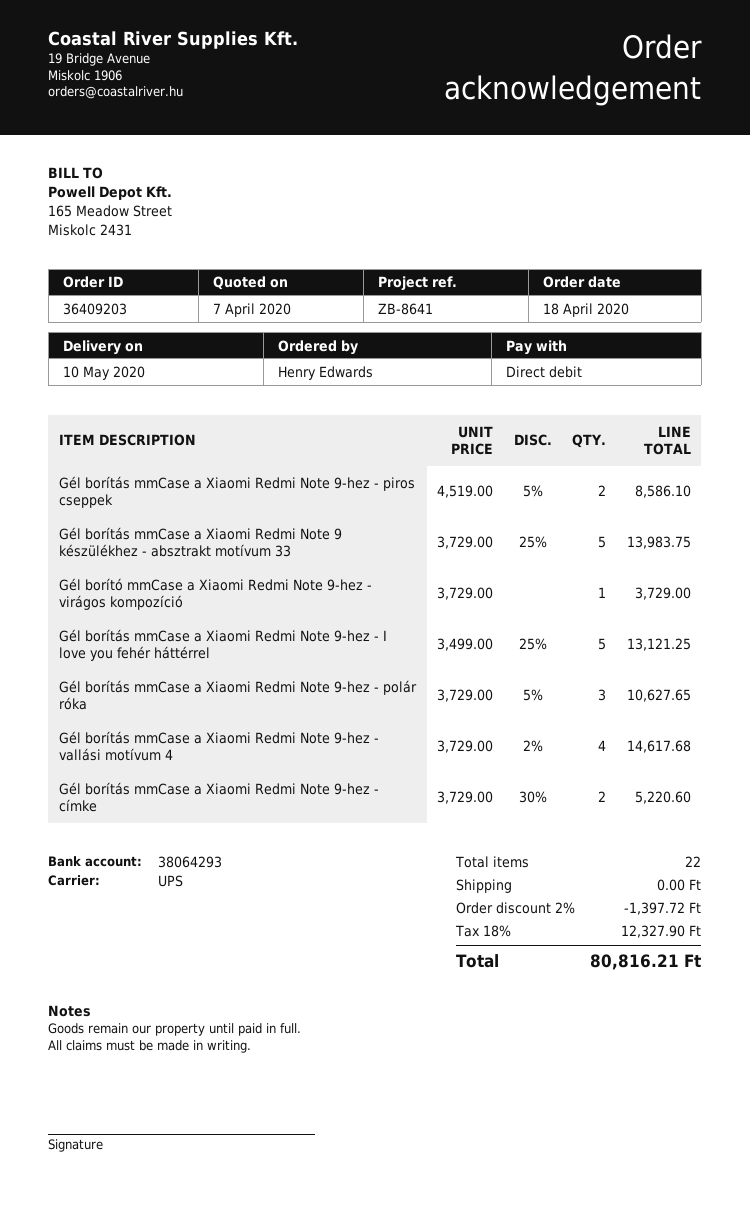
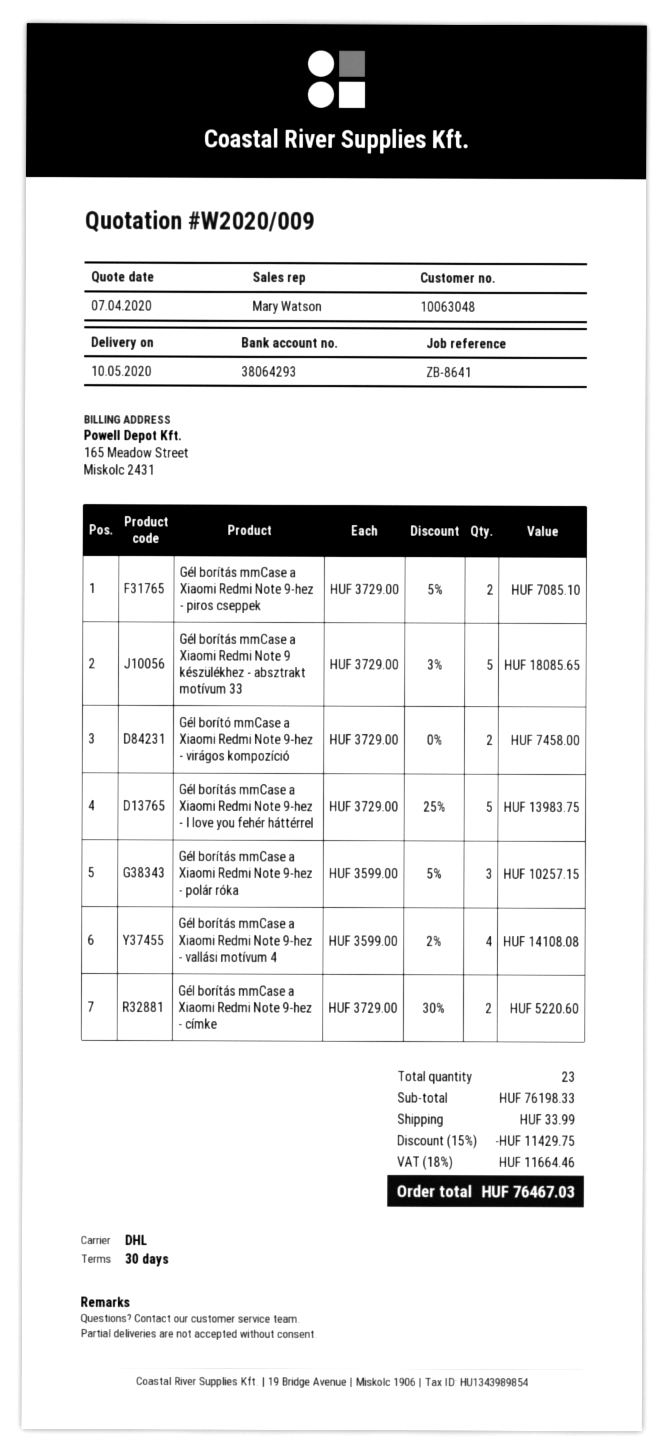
shipping method: UPS -> DHL
Gél borítás mmCase a Xiaomi Redmi Note 9-hez - piros cseppek: 2 x 4519.00 - 5% = 8586.10 -> 2 x 3729.00 - 5% = 7085.10
Gél borítás mmCase a Xiaomi Redmi Note 9 készülékhez - absztrakt motívum 33: 5 x 3729.00 - 25% = 13983.75 -> 5 x 3729.00 - 3% = 18085.65
Gél borító mmCase a Xiaomi Redmi Note 9-hez - virágos kompozíció: 1 x 3729.00 = 3729.00 -> 2 x 3729.00 = 7458.00
Gél borítás mmCase a Xiaomi Redmi Note 9-hez - I love you fehér háttérrel: 5 x 3499.00 - 25% = 13121.25 -> 5 x 3729.00 - 25% = 13983.75
Gél borítás mmCase a Xiaomi Redmi Note 9-hez - polár róka: 3 x 3729.00 - 5% = 10627.65 -> 3 x 3599.00 - 5% = 10257.15
Gél borítás mmCase a Xiaomi Redmi Note 9-hez - vallási motívum 4: 4 x 3729.00 - 2% = 14617.68 -> 4 x 3599.00 - 2% = 14108.08
total quantity: 22 -> 23
discount: 2% = 1397.72 -> 15% = 11429.75
shipping: 0.00 -> 33.99
tax: 18% = 12327.90 -> 18% = 11664.46
total: 80816.21 -> 76467.03

